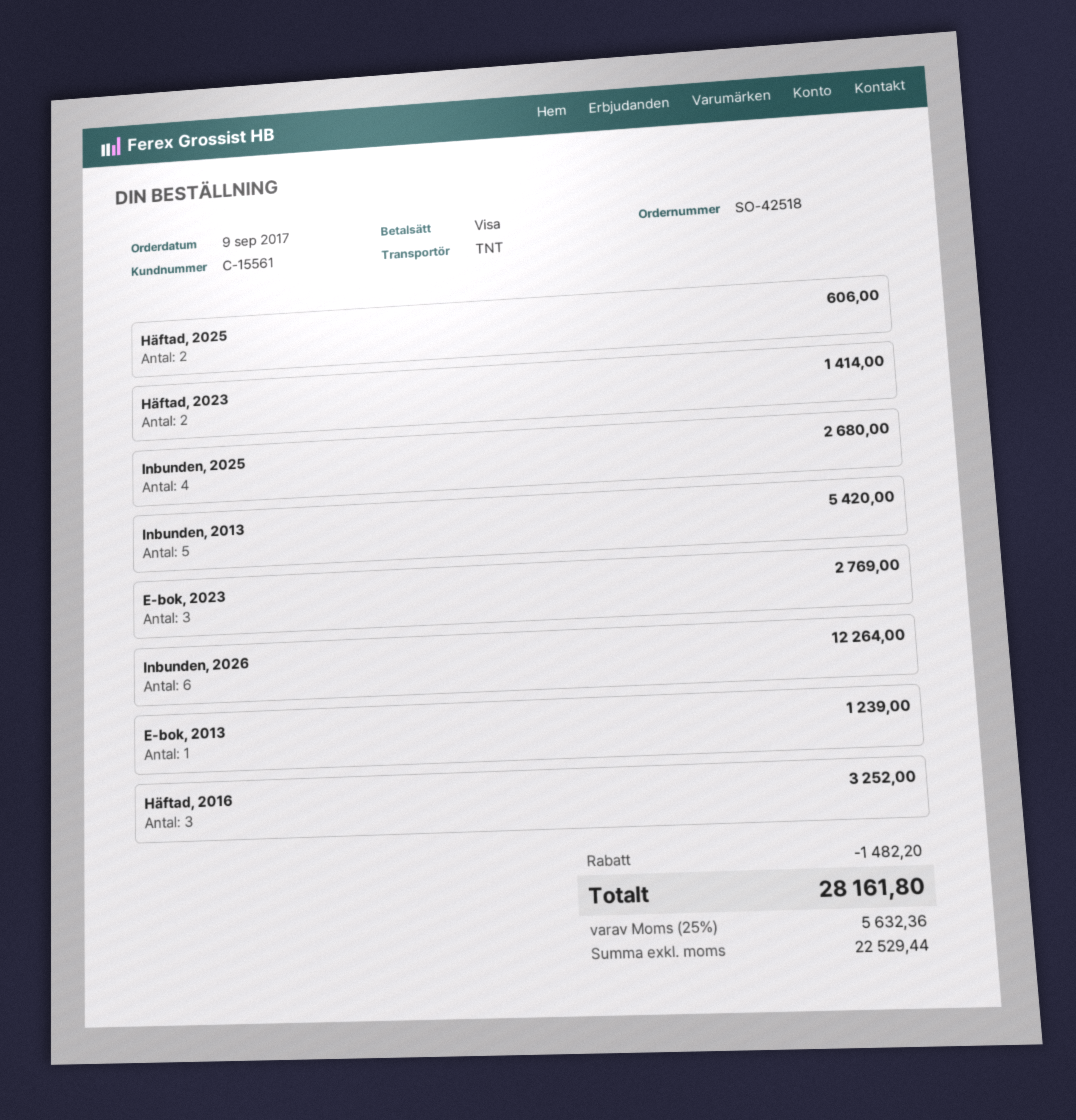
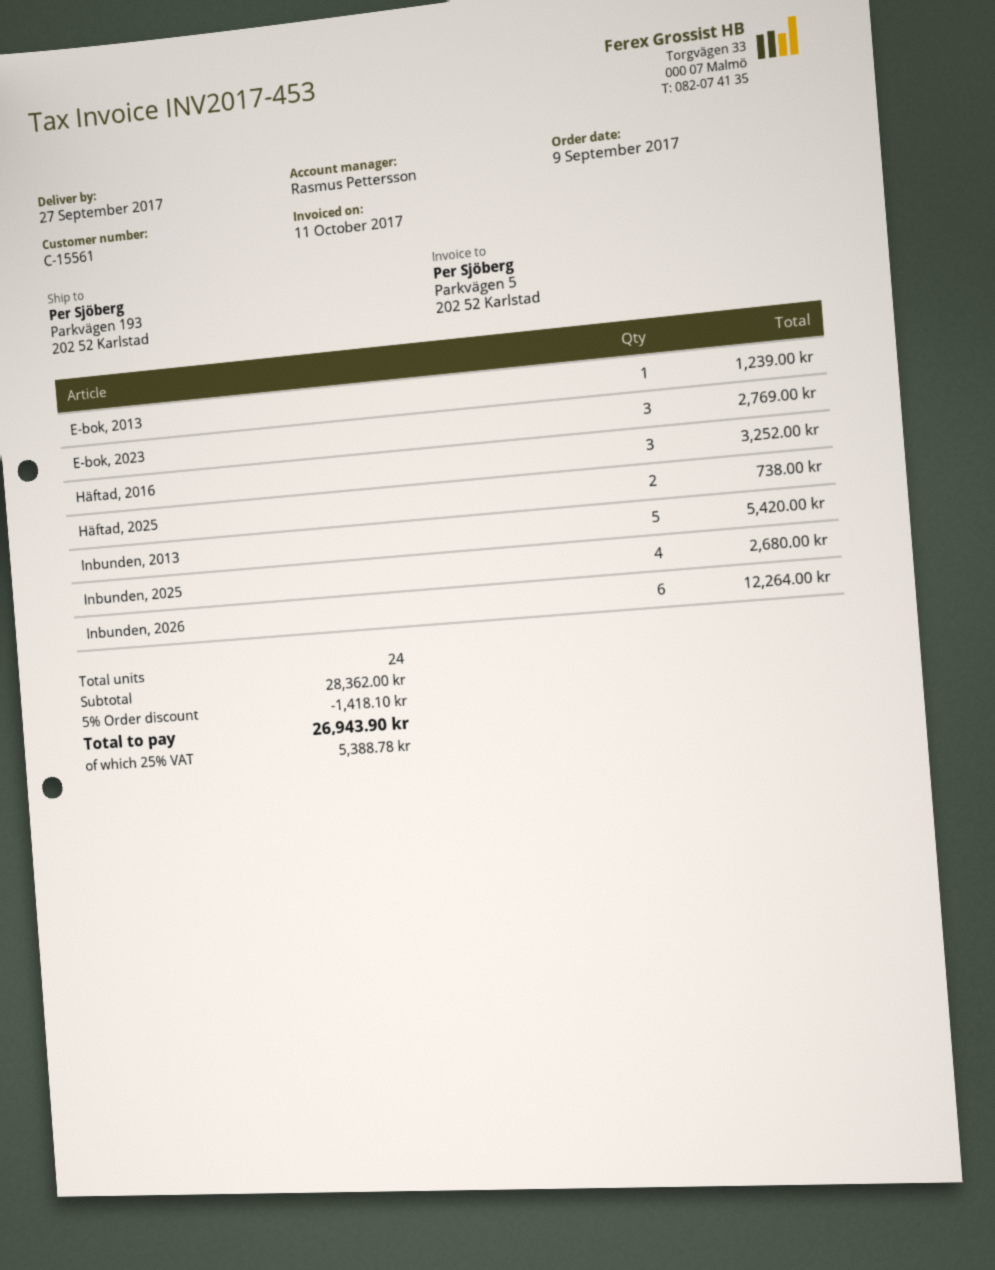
Häftad, 2025: 2 for 606.00 -> 2 for 738.00
Häftad, 2023: 2 for 1414.00 -> none
discount: 1482.20 -> 1418.10
tax: 25% = 5632.36 -> 25% = 5388.78
total: 28161.80 -> 26943.90

